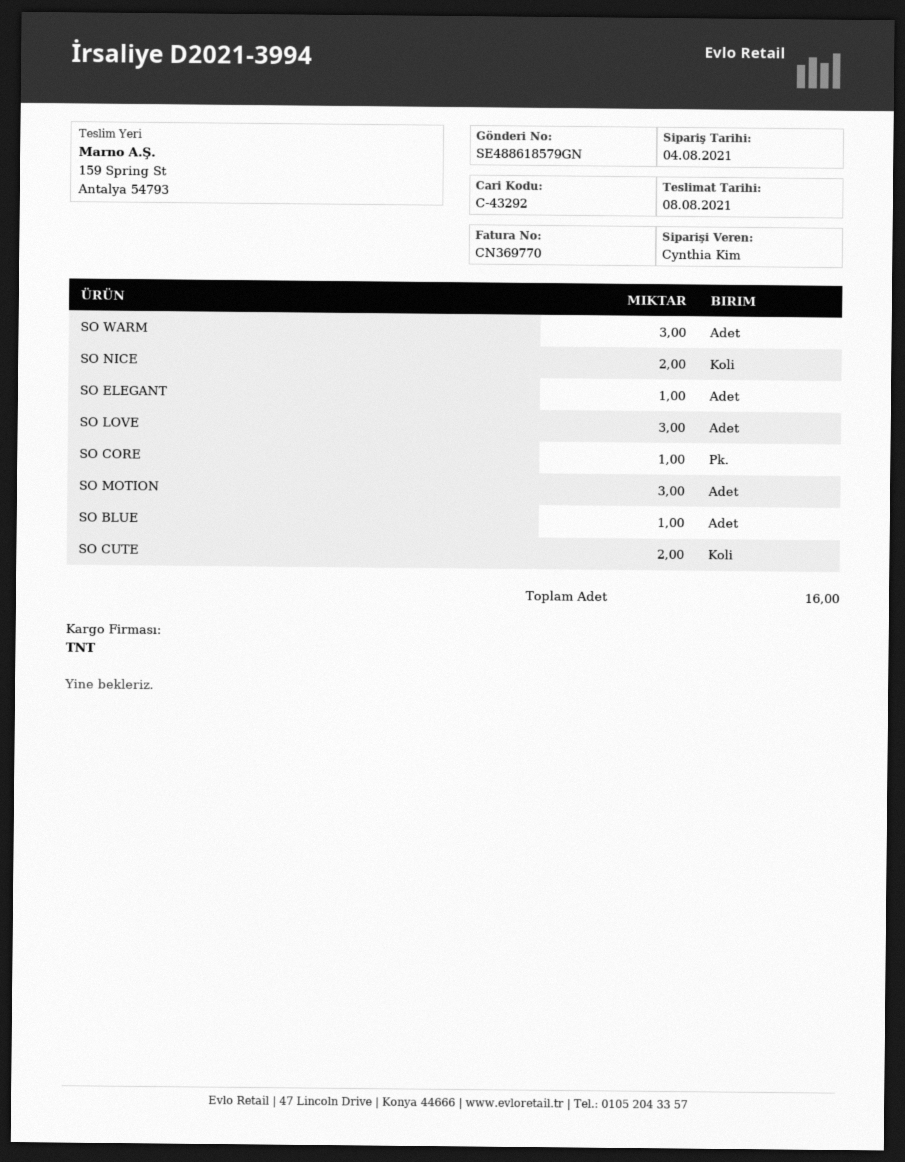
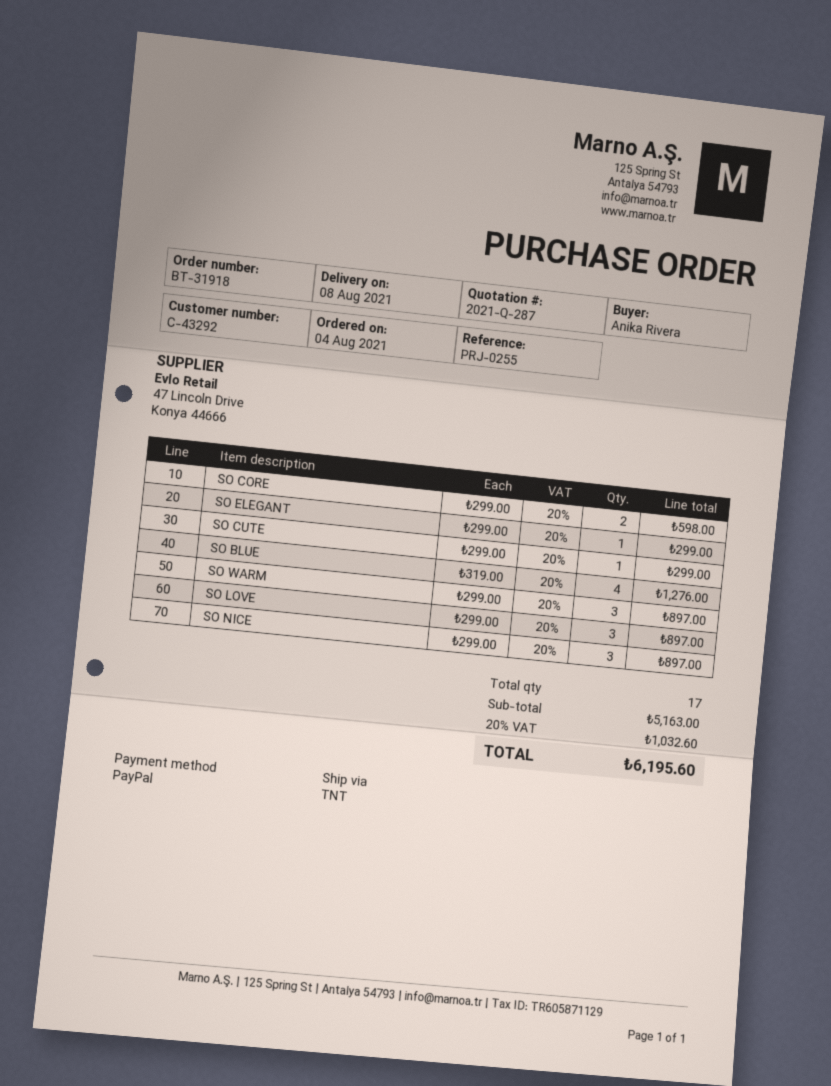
ordered by: Cynthia Kim -> Anika Rivera
SO NICE: 2 -> 3
SO CORE: 1 -> 2
SO MOTION: 3 -> none
SO BLUE: 1 -> 4
SO CUTE: 2 -> 1
total quantity: 16 -> 17

